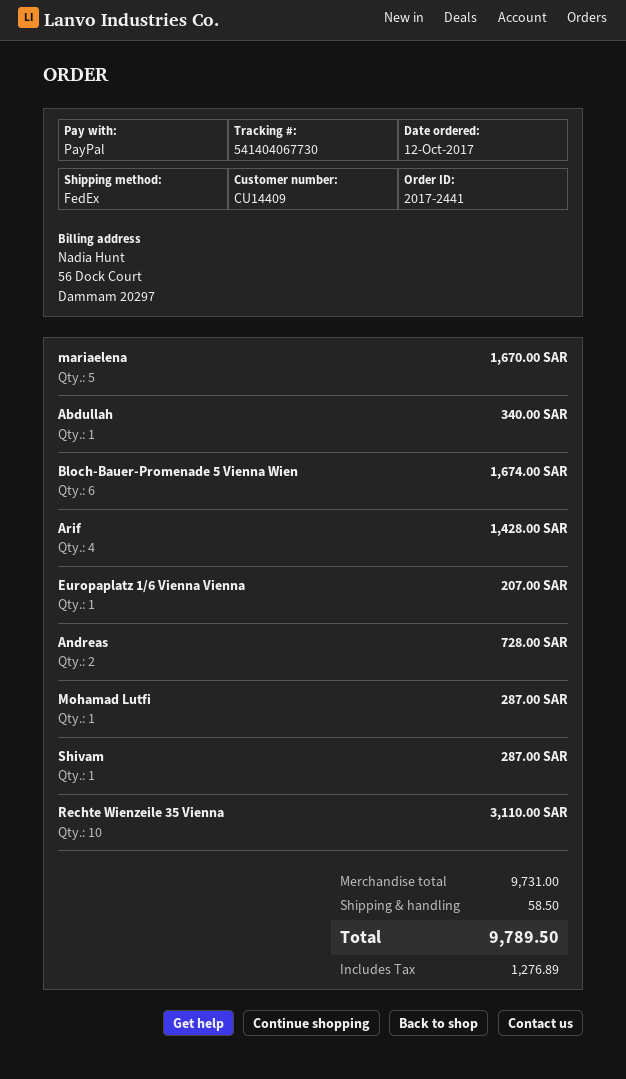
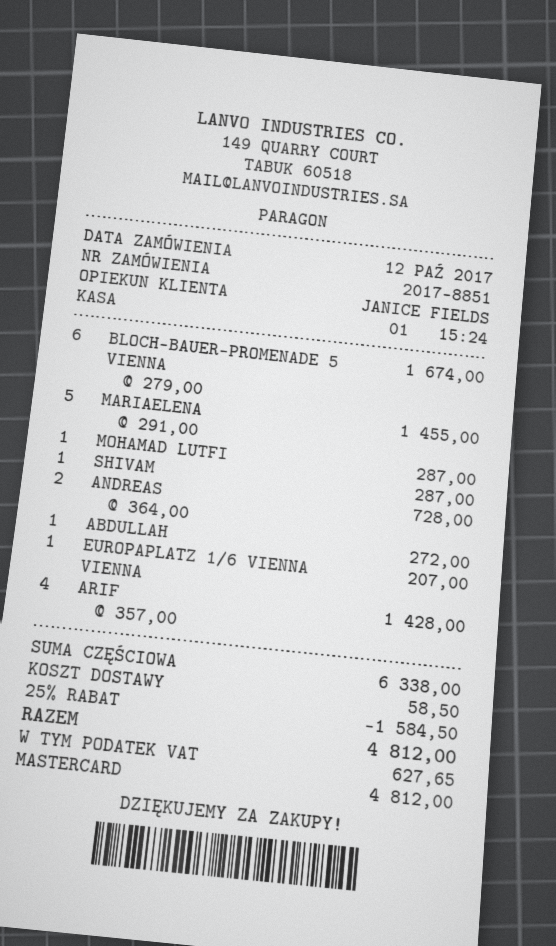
order number: 2017-2441 -> 2017-8851
payment method: PayPal -> Mastercard
mariaelena: 5 for 1670.00 -> 5 for 1455.00
Abdullah: 1 for 340.00 -> 1 for 272.00
Rechte Wienzeile 35 Vienna: 10 for 3110.00 -> none
subtotal: 9731.00 -> 6338.00
discount: none -> 25% = 1584.50
tax: 1276.89 -> 627.65
total: 9789.50 -> 4812.00

